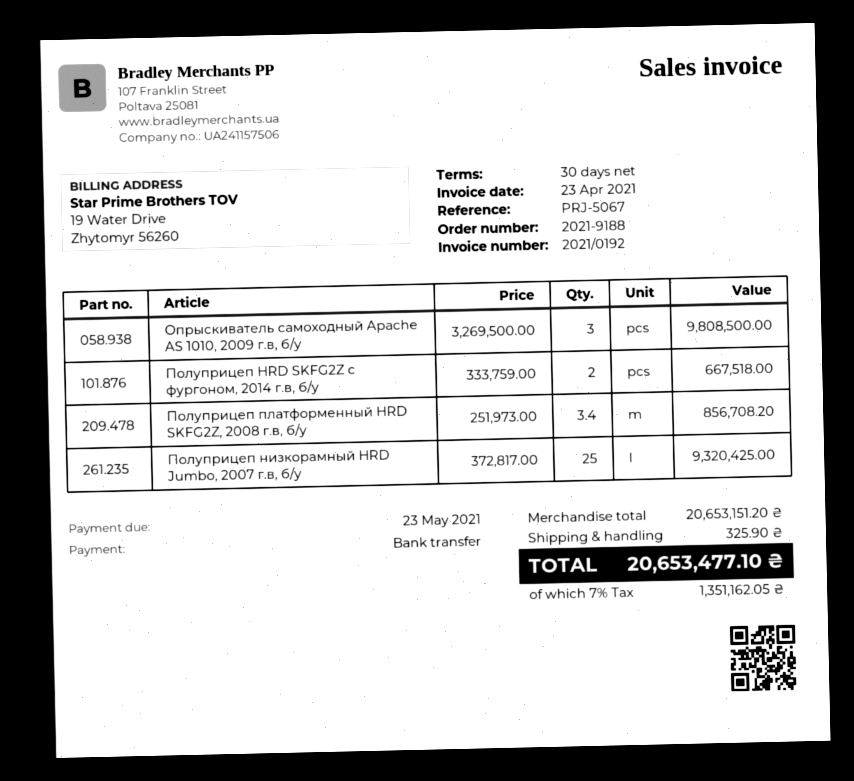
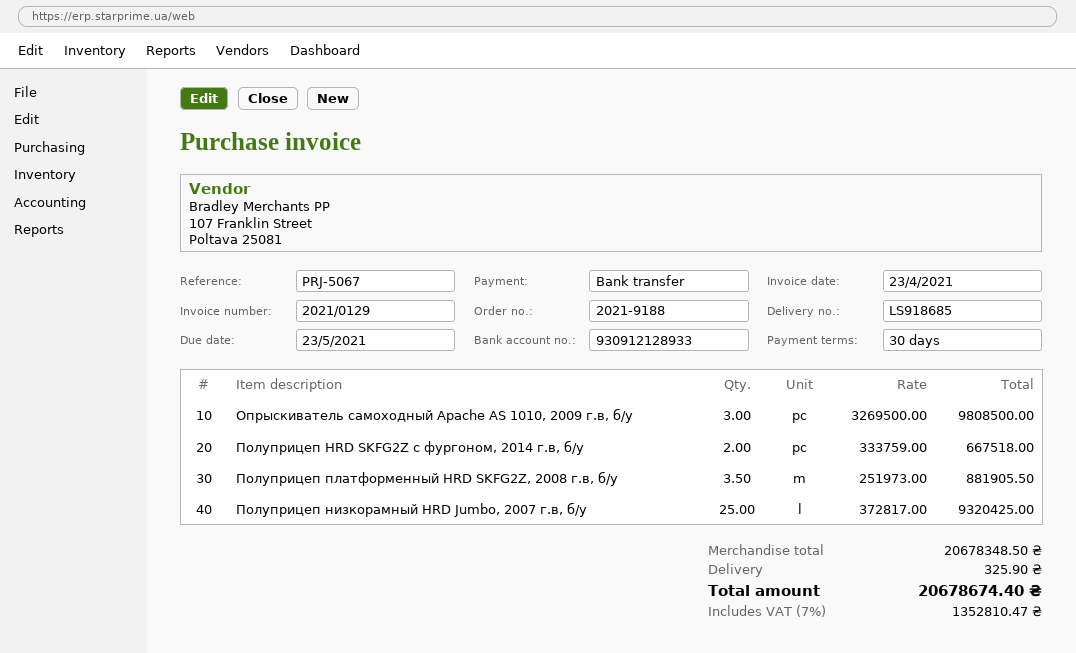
invoice number: 2021/0192 -> 2021/0129
Полуприцеп платформенный HRD SKFG2Z, 2008 г.в, б/у: 3.4 x 251973.00 = 856708.20 -> 3.5 x 251973.00 = 881905.50
subtotal: 20653151.20 -> 20678348.50
tax: 7% = 1351162.05 -> 7% = 1352810.47
total: 20653477.10 -> 20678674.40

